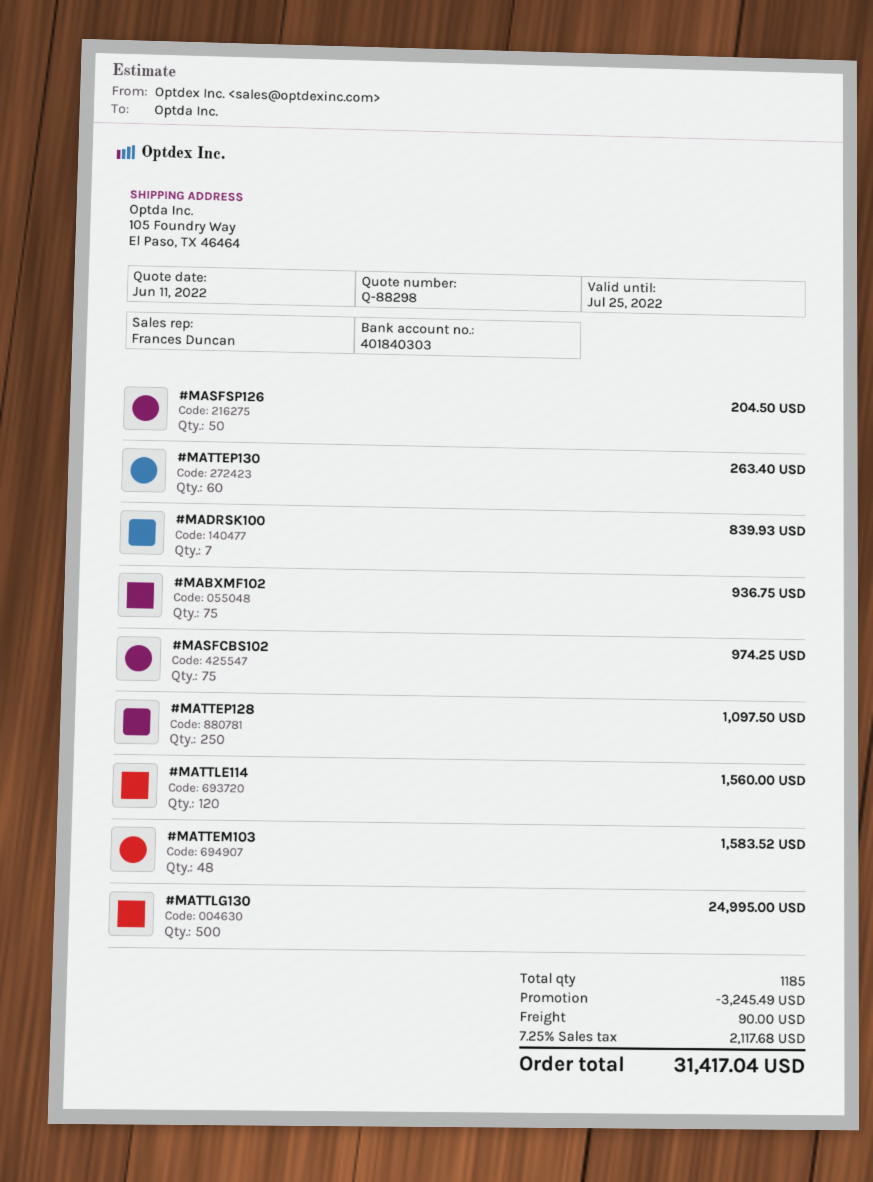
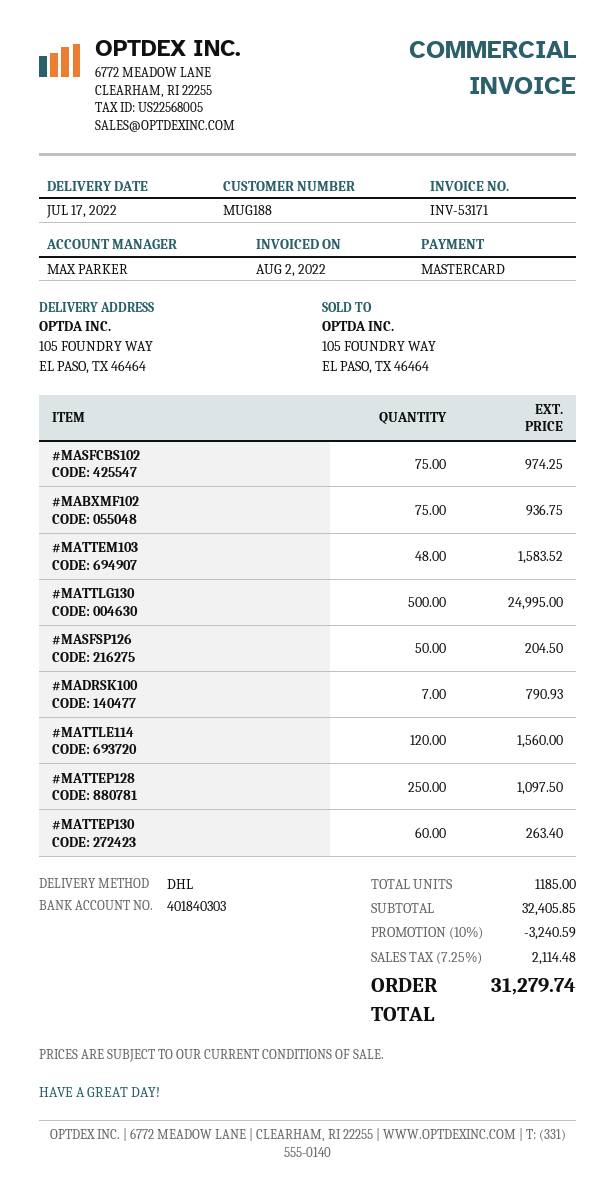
sales rep: Frances Duncan -> MAX PARKER
#MADRSK100: 7 for 839.93 -> 7 for 790.93
discount: 3245.49 -> 3240.59
shipping: 90.00 -> none
tax: 7.25% = 2117.68 -> 7.25% = 2114.48
total: 31417.04 -> 31279.74

